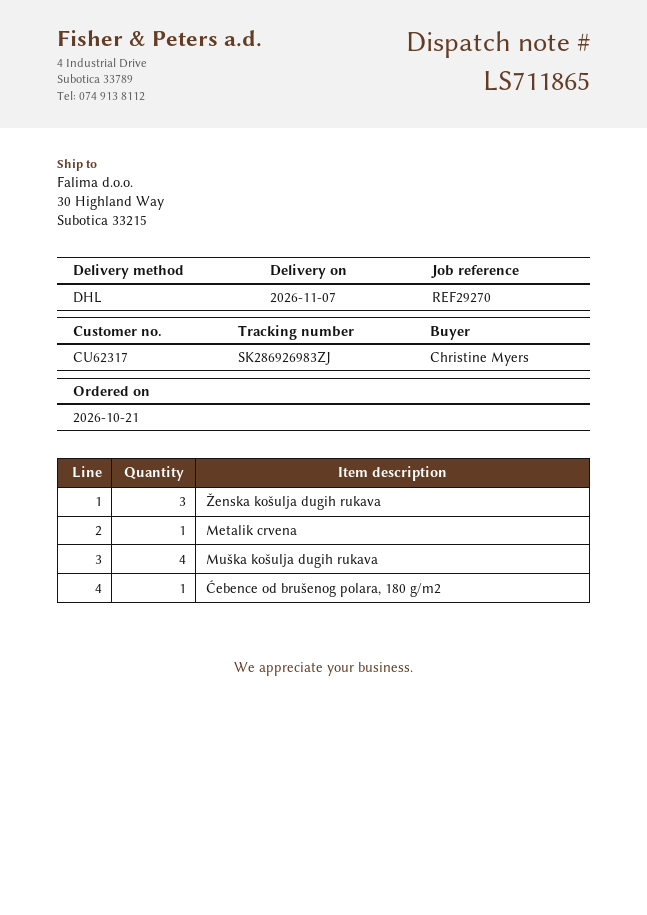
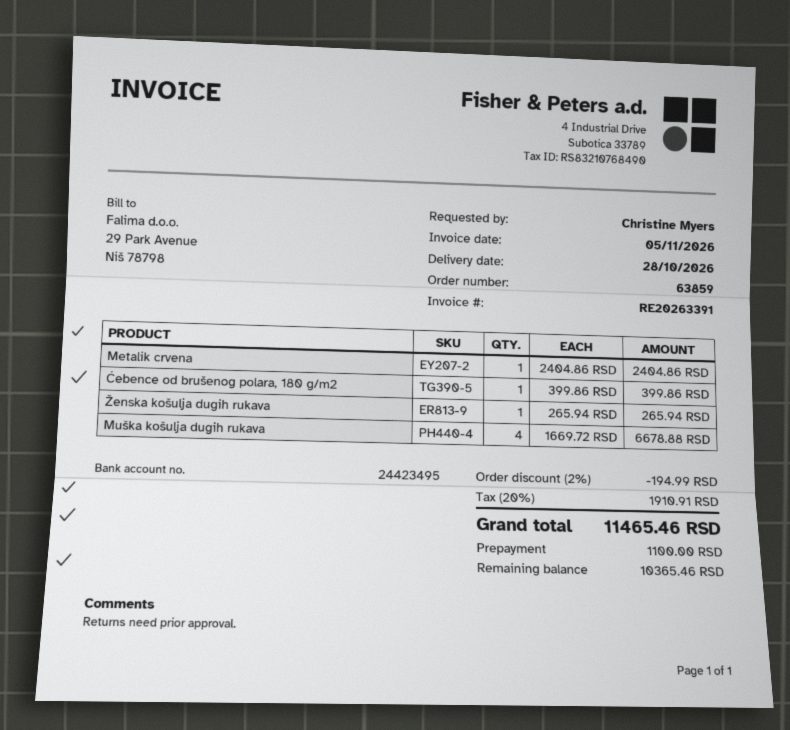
delivery date: 2026-11-07 -> 2026-10-28
Ženska košulja dugih rukava: 3 -> 1

